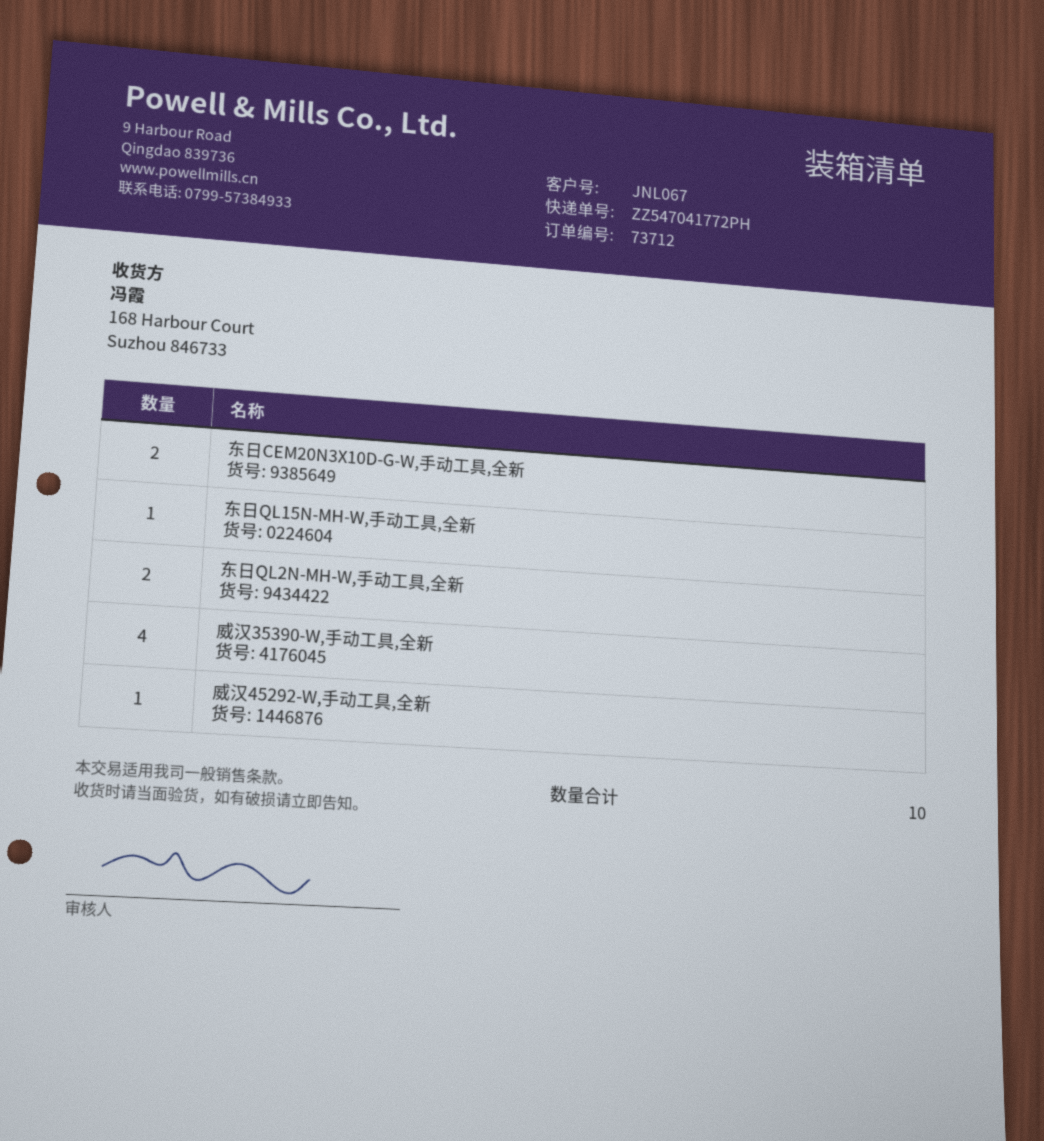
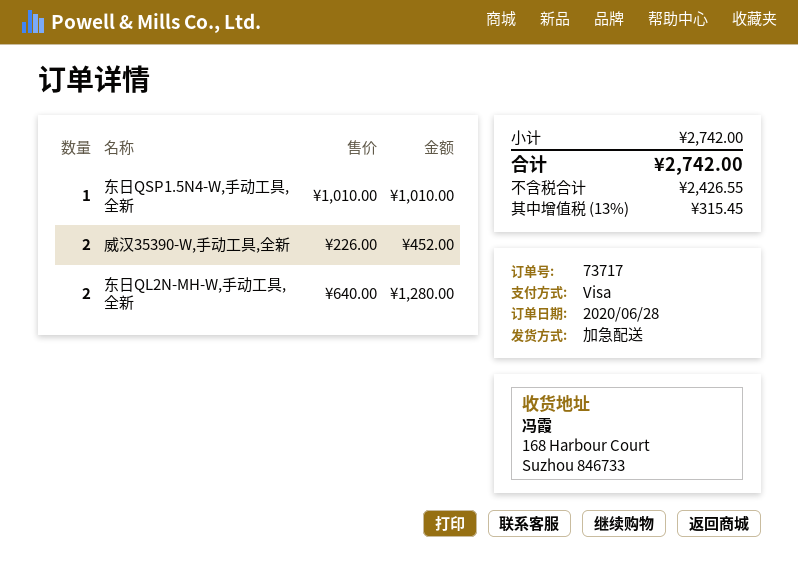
order number: 73712 -> 73717
东日CEM20N3X10D-G-W,手动工具,全新: 2 -> none
东日QL15N-MH-W,手动工具,全新: 1 -> none
威汉35390-W,手动工具,全新: 4 -> 2
威汉45292-W,手动工具,全新: 1 -> none
东日QSP1.5N4-W,手动工具,全新: none -> 1

